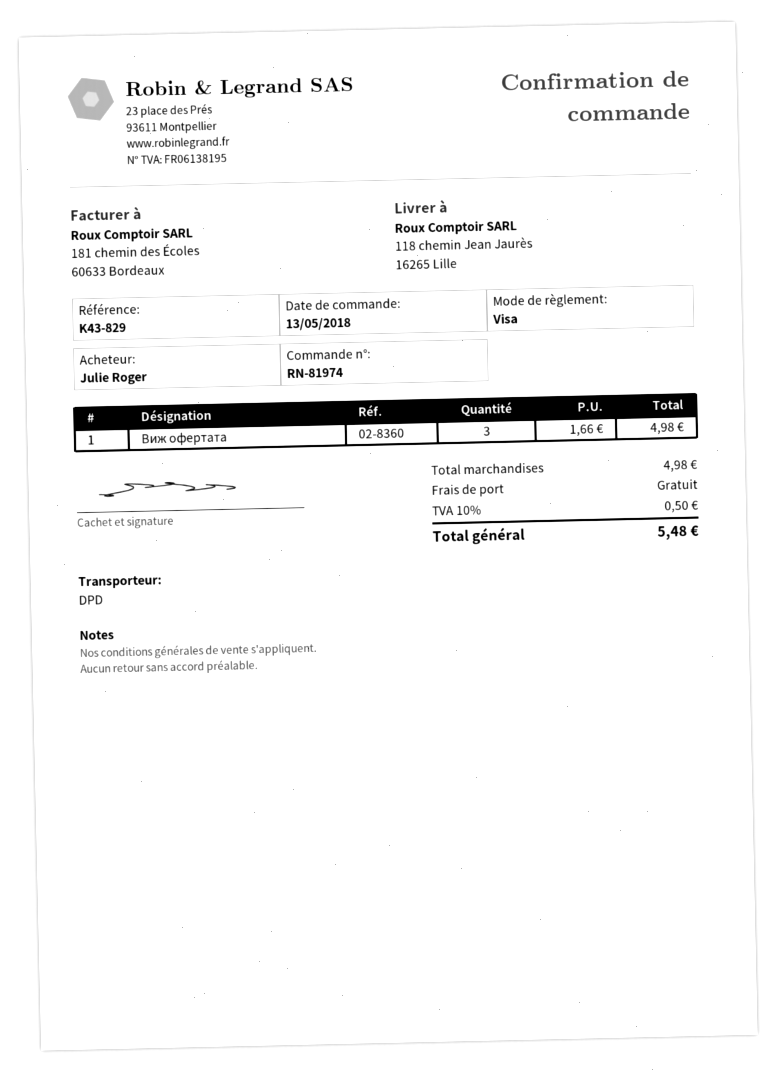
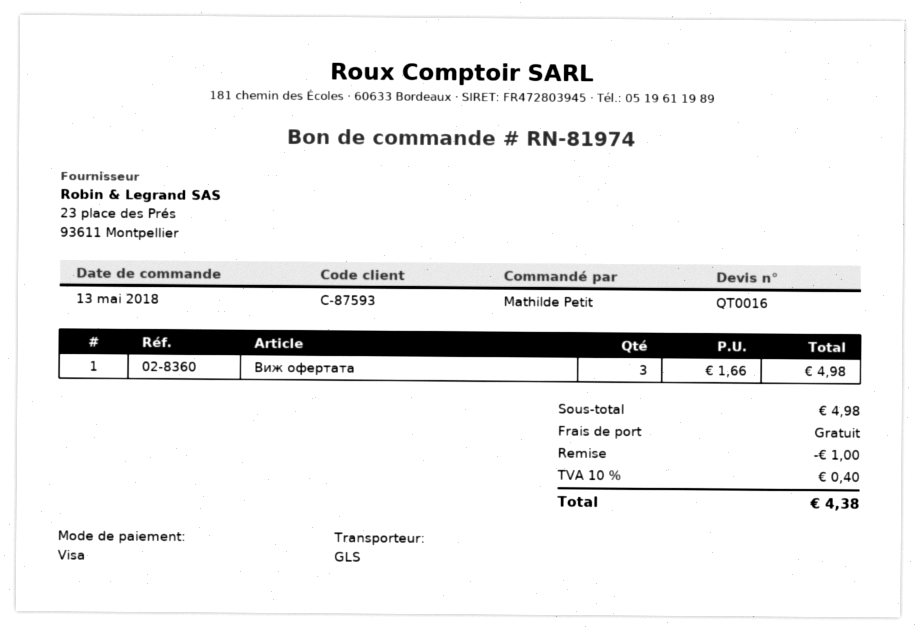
ordered by: Julie Roger -> Mathilde Petit
shipping method: DPD -> GLS
discount: none -> 1.00
tax: 10% = 0.50 -> 10% = 0.40
total: 5.48 -> 4.38

